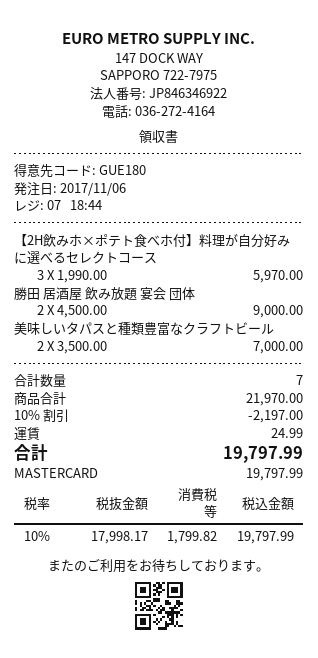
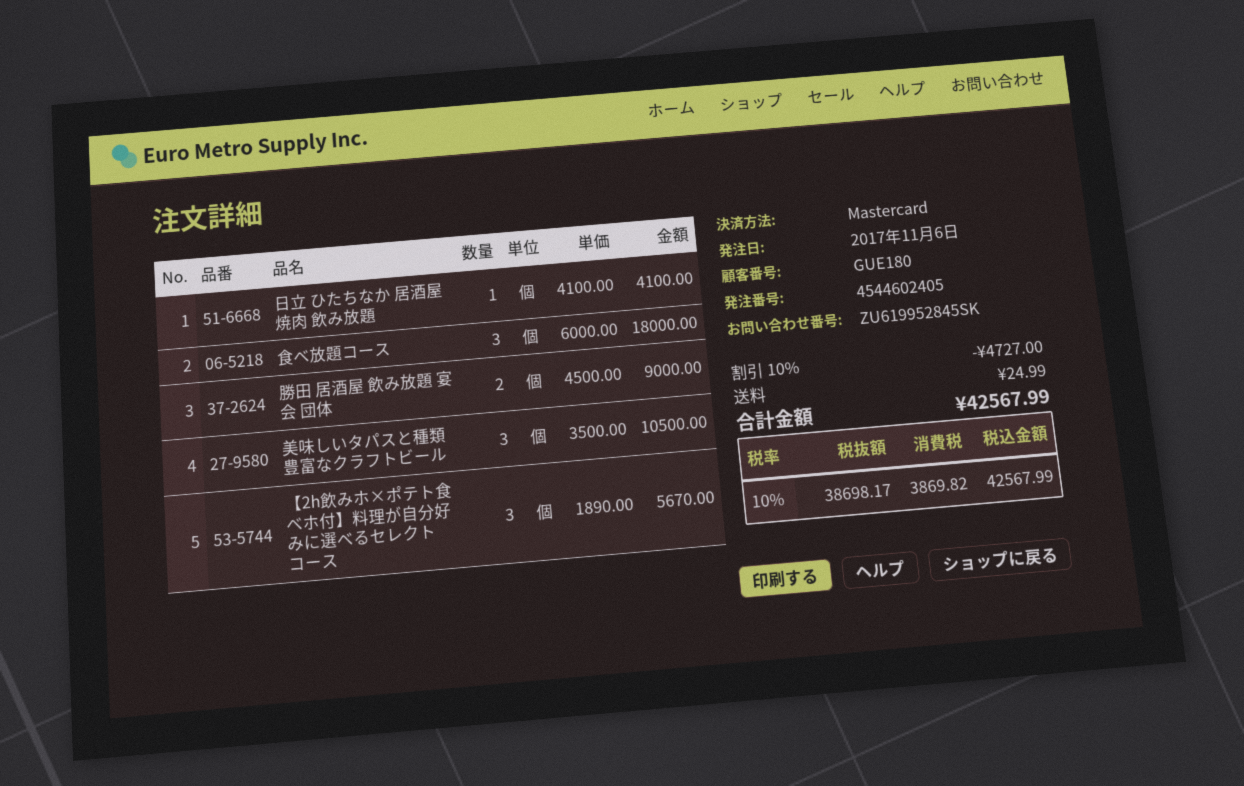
【2H飲みホ×ポテト食べホ付】料理が自分好みに選べるセレクトコース: 3 x 1990.00 = 5970.00 -> 3 x 1890.00 = 5670.00
美味しいタパスと種類豊富なクラフトビール: 2 x 3500.00 = 7000.00 -> 3 x 3500.00 = 10500.00
日立 ひたちなか 居酒屋 焼肉 飲み放題: none -> 1 x 4100.00 = 4100.00
食べ放題コース: none -> 3 x 6000.00 = 18000.00
discount: 10% = 2197.00 -> 10% = 4727.00
net: 17998.17 -> 38698.17
tax: 10% = 1799.82 -> 10% = 3869.82
total: 19797.99 -> 42567.99

